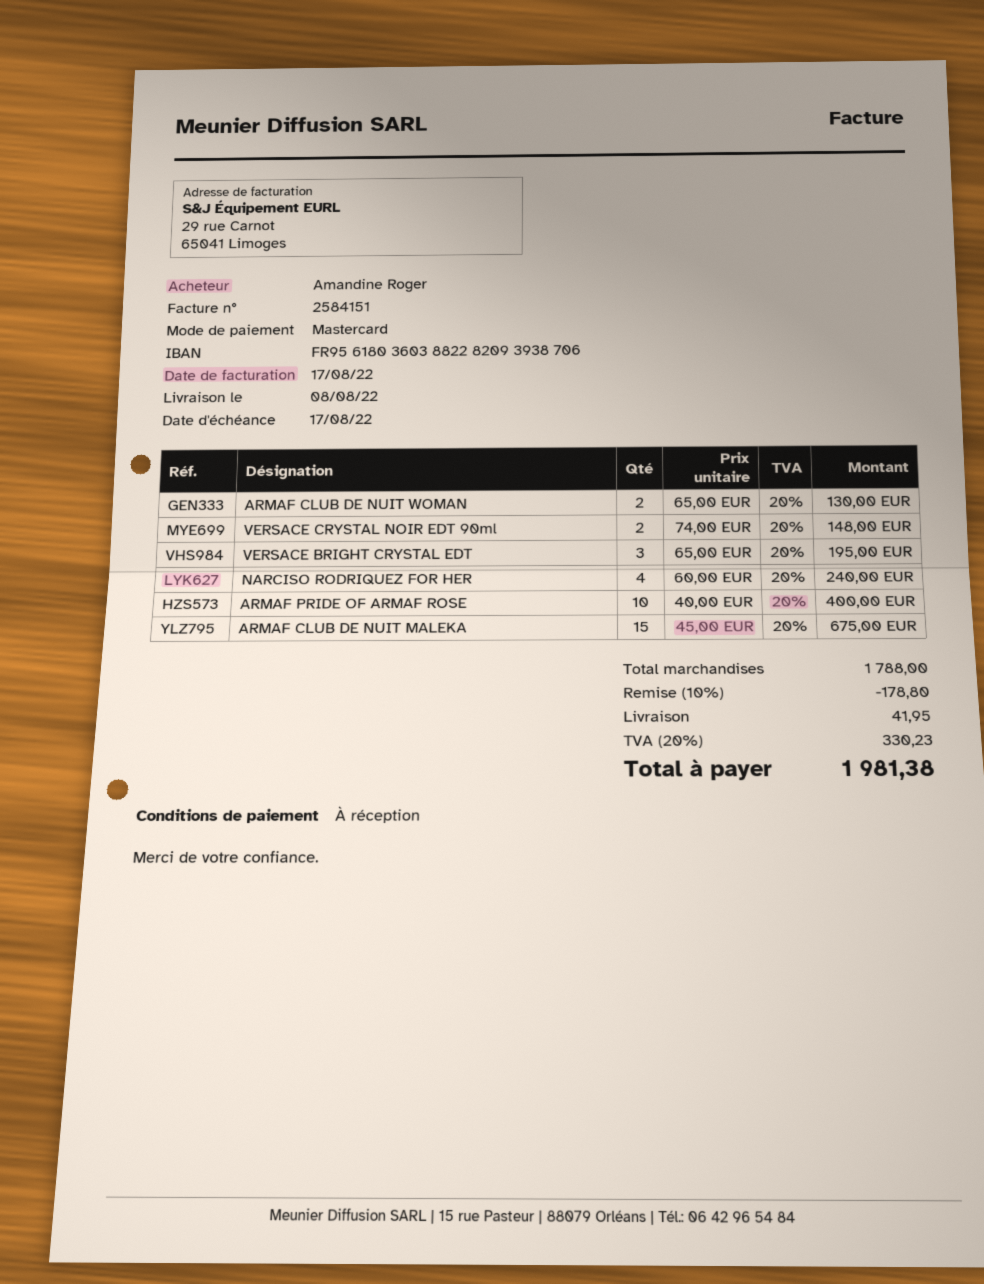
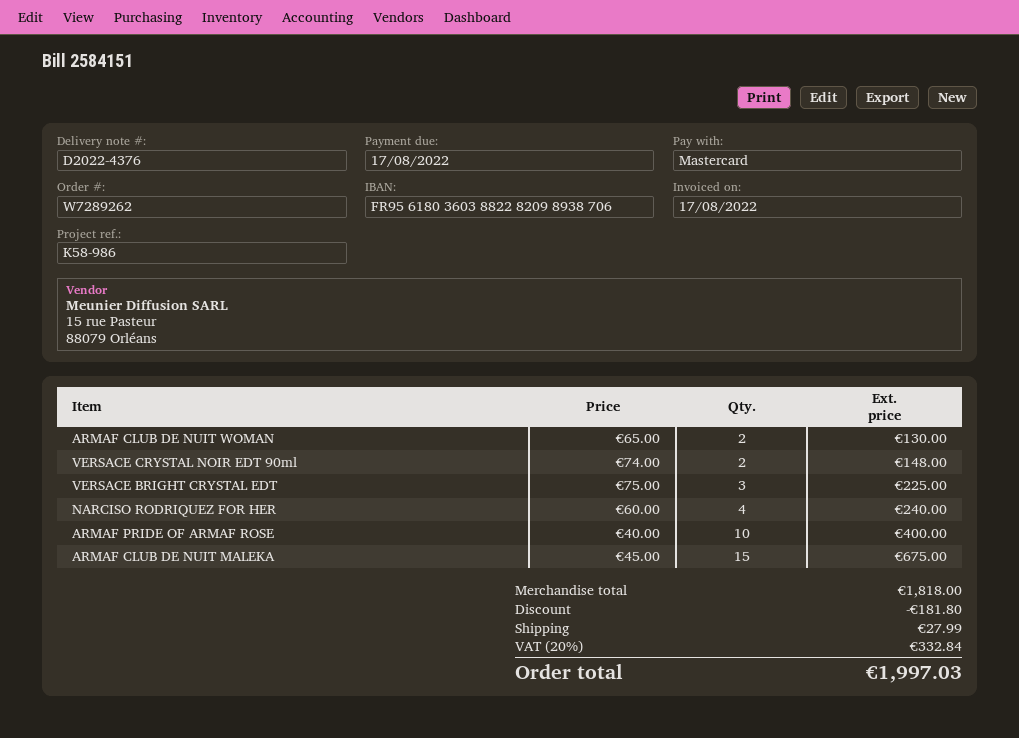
bank account: FR9561803603882282093938706 -> FR9561803603882282098938706
VERSACE BRIGHT CRYSTAL EDT: 3 x 65.00 = 195.00 -> 3 x 75.00 = 225.00
subtotal: 1788.00 -> 1818.00
discount: 178.80 -> 181.80
shipping: 41.95 -> 27.99
tax: 20% = 330.23 -> 20% = 332.84
total: 1981.38 -> 1997.03

